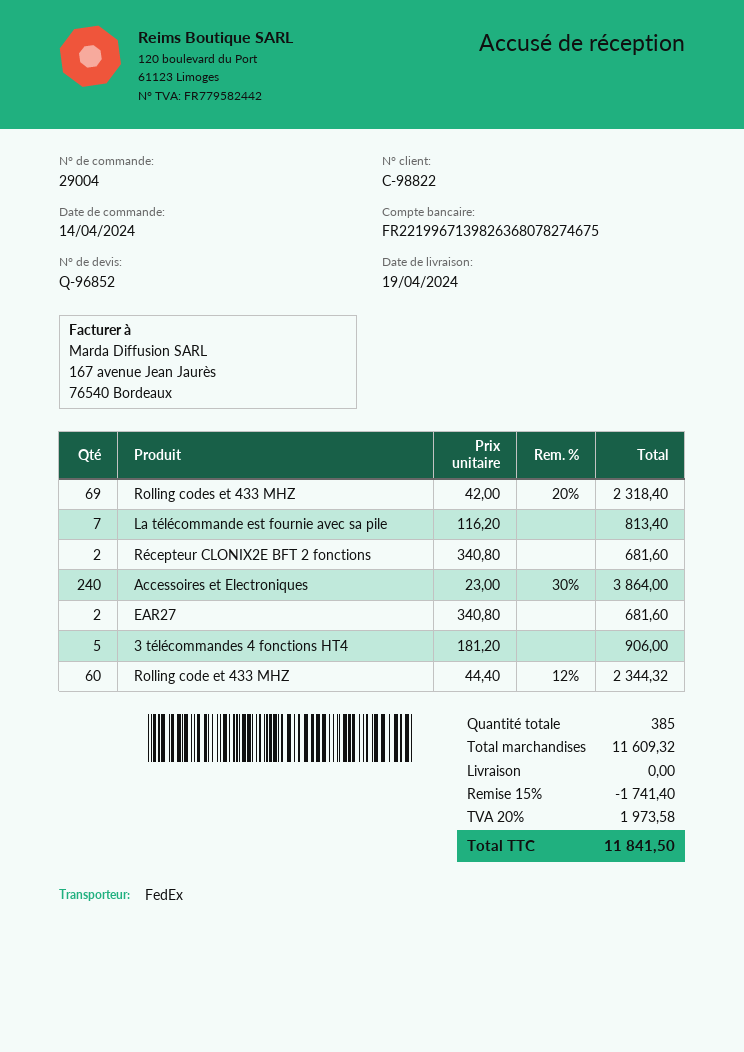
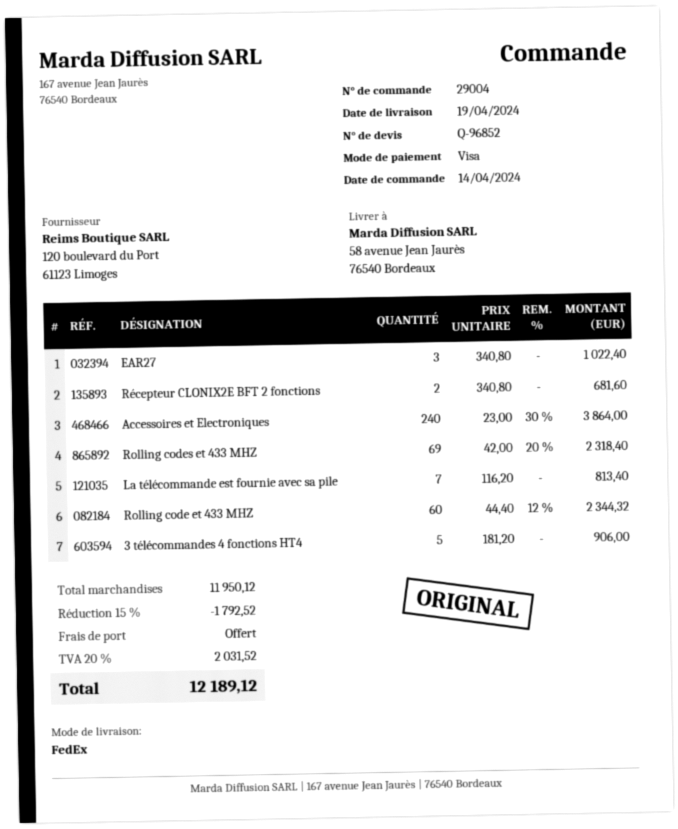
EAR27: 2 x 340.80 = 681.60 -> 3 x 340.80 = 1022.40
subtotal: 11609.32 -> 11950.12
discount: 15% = 1741.40 -> 15% = 1792.52
tax: 20% = 1973.58 -> 20% = 2031.52
total: 11841.50 -> 12189.12

